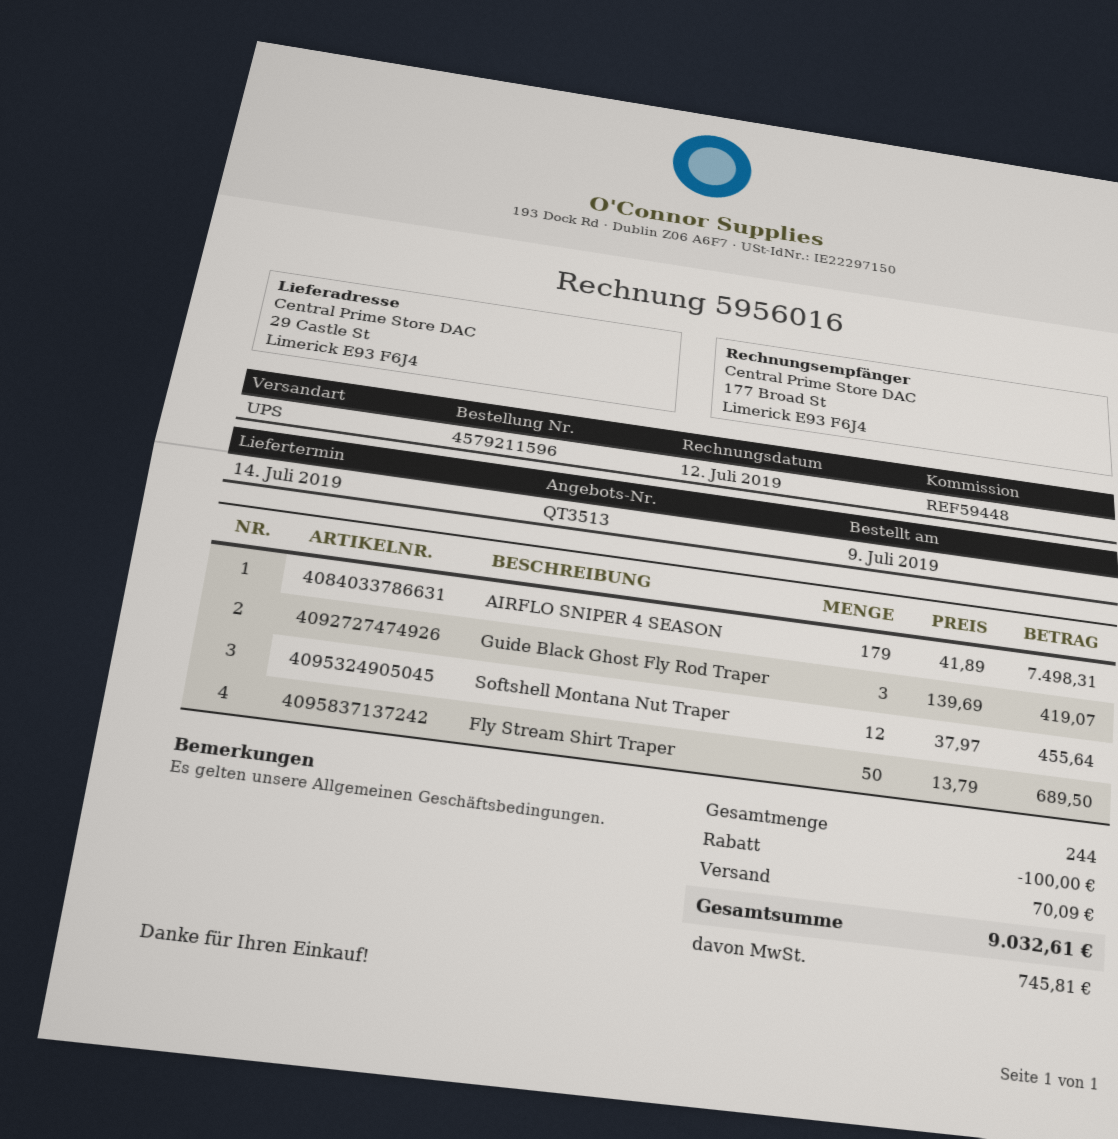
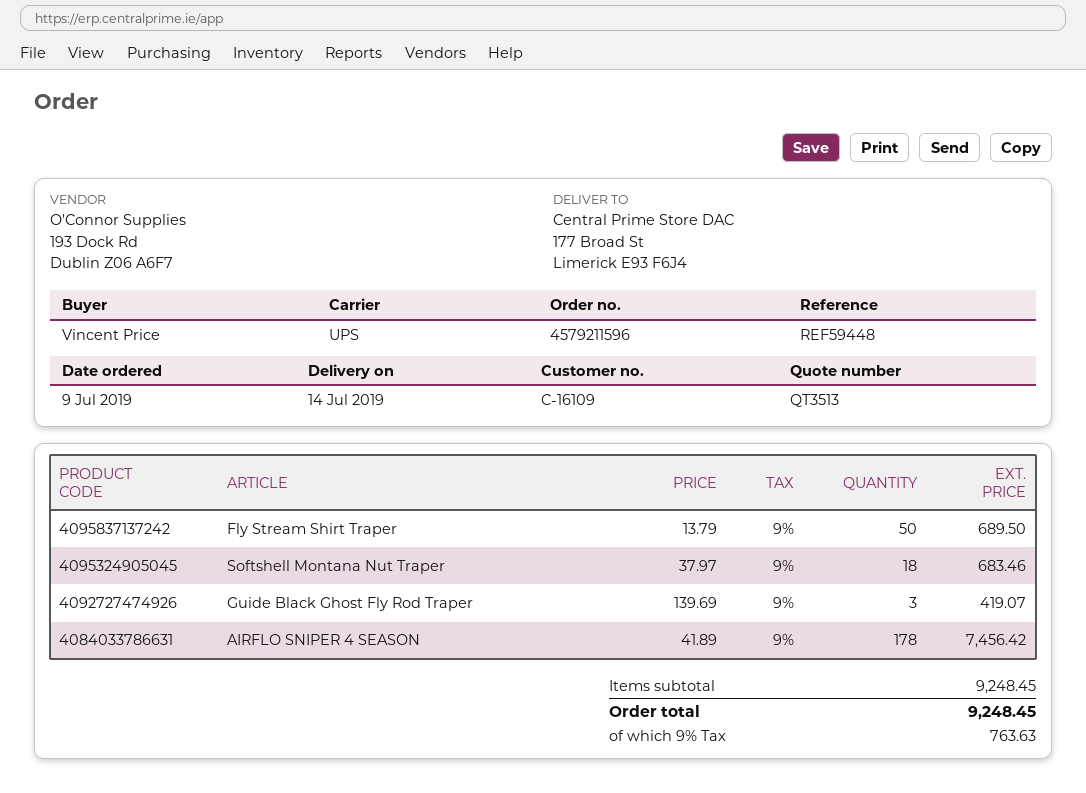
ship to: 29 Castle St, Limerick E93 F6J4 -> 177 Broad St, Limerick E93 F6J4
AIRFLO SNIPER 4 SEASON: 179 x 41.89 = 7498.31 -> 178 x 41.89 = 7456.42
Softshell Montana Nut Traper: 12 x 37.97 = 455.64 -> 18 x 37.97 = 683.46
discount: 100.00 -> none
shipping: 70.09 -> none
tax: 745.81 -> 763.63
total: 9032.61 -> 9248.45

